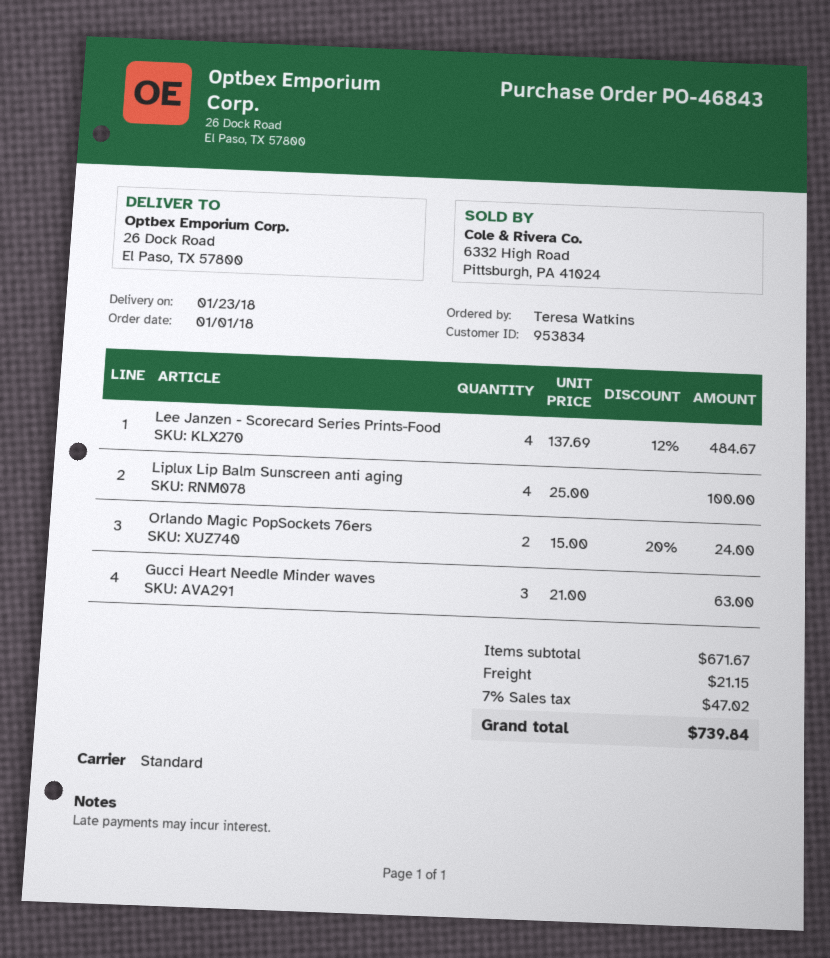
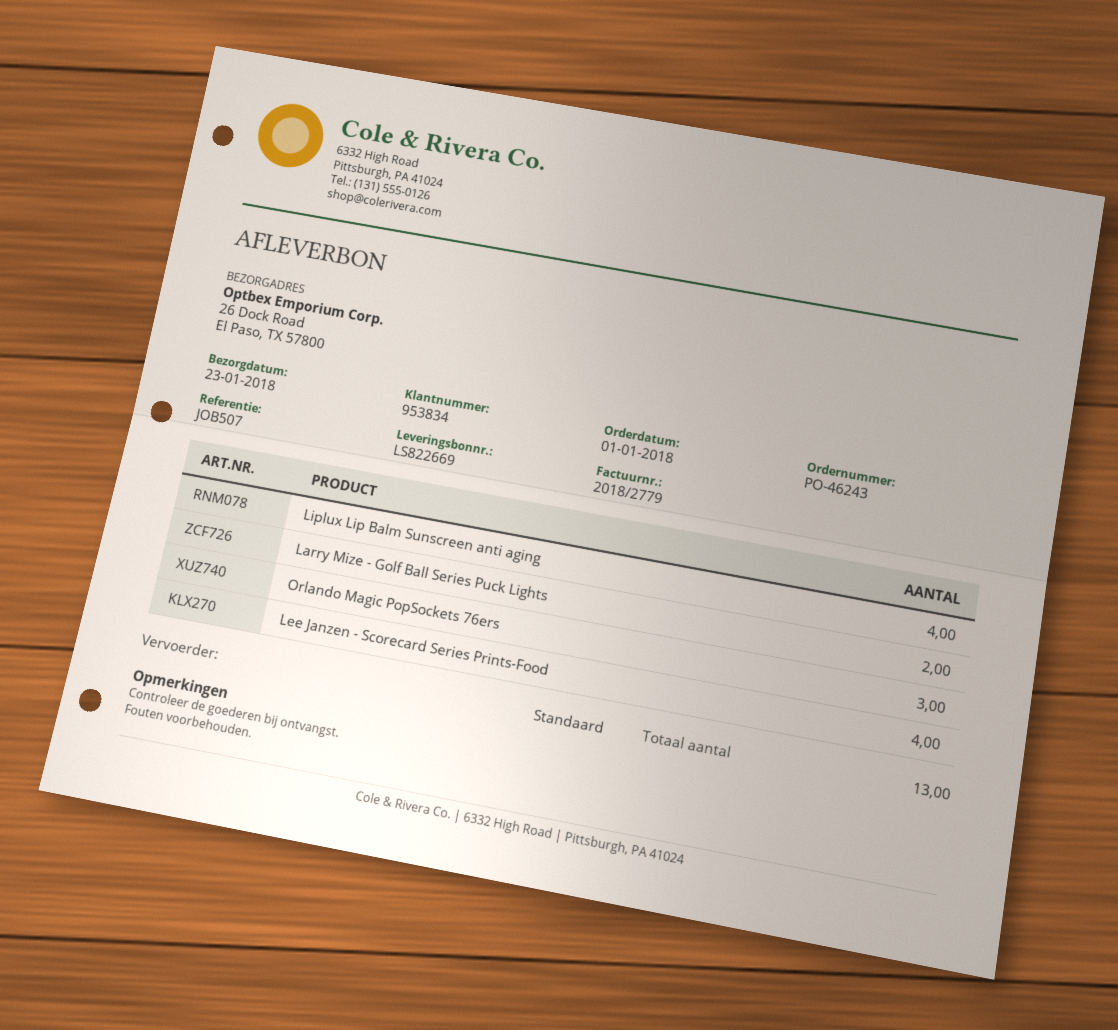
order number: PO-46843 -> PO-46243
Orlando Magic PopSockets 76ers: 2 -> 3
Gucci Heart Needle Minder waves: 3 -> none
Larry Mize - Golf Ball Series Puck Lights: none -> 2

